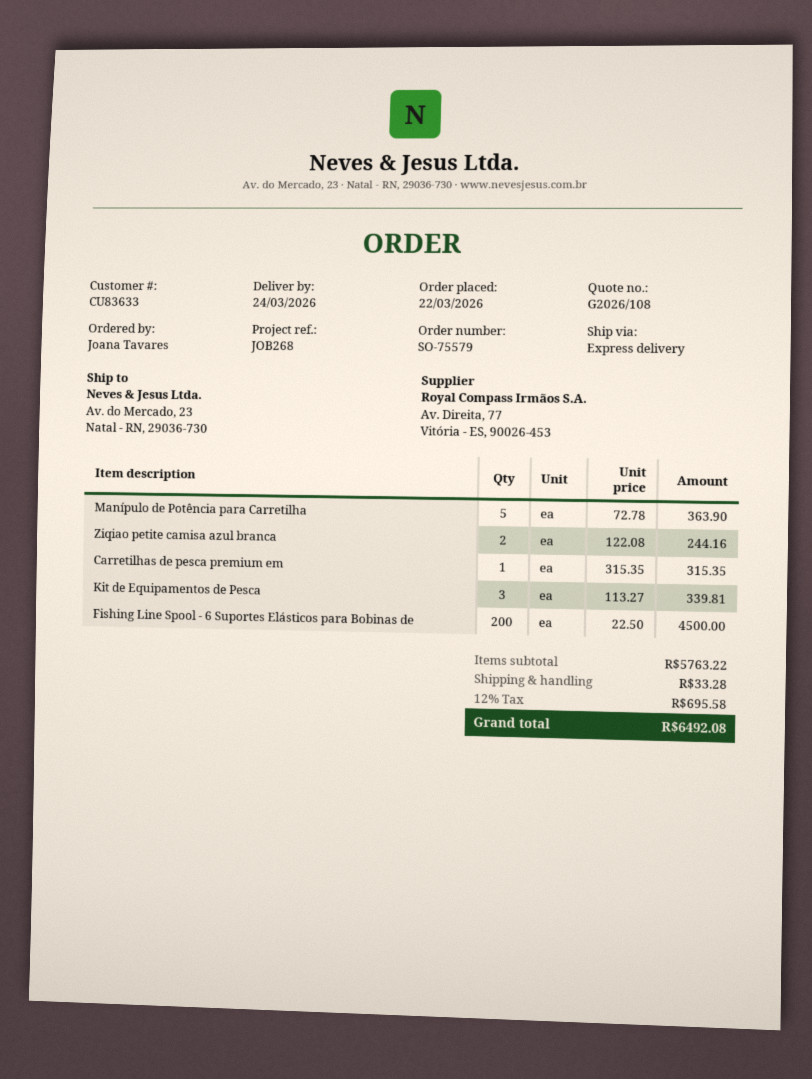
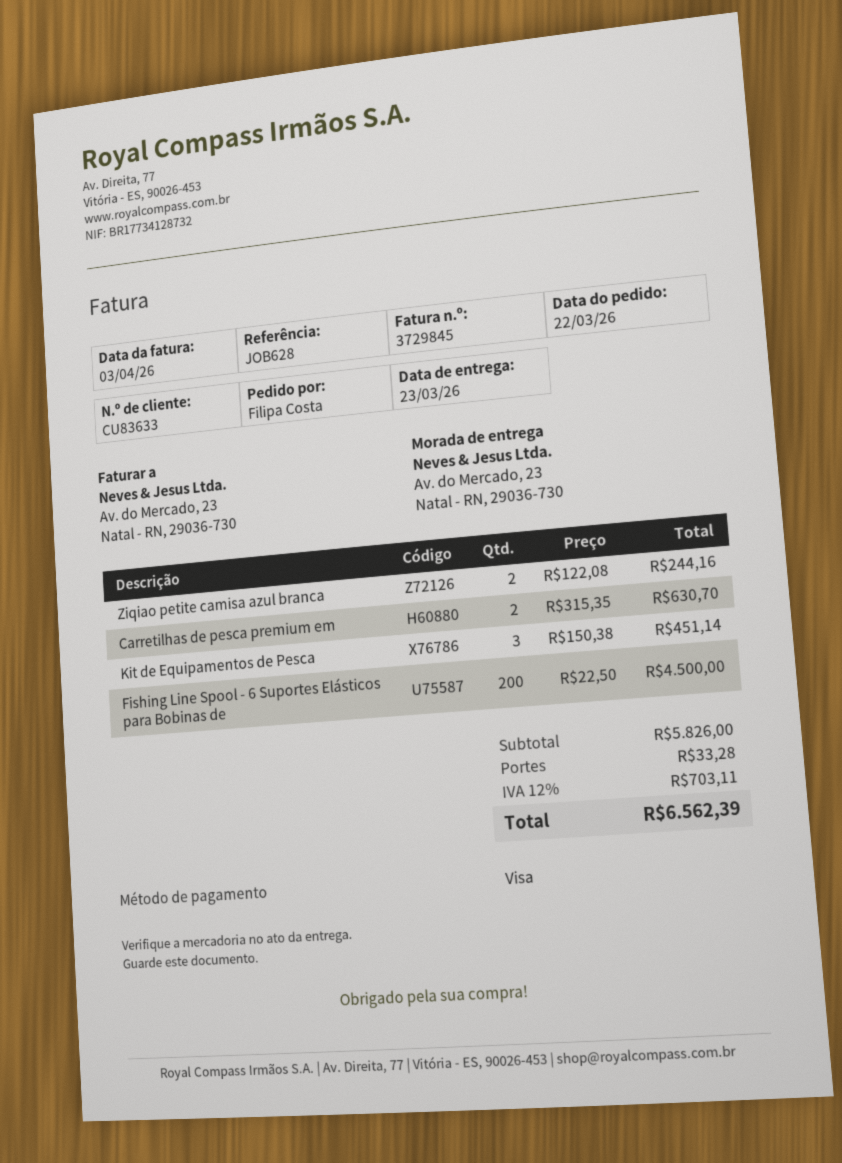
delivery date: 2026-03-24 -> 2026-03-23
reference: JOB268 -> JOB628
ordered by: Joana Tavares -> Filipa Costa
Manípulo de Potência para Carretilha: 5 x 72.78 = 363.90 -> none
Carretilhas de pesca premium em: 1 x 315.35 = 315.35 -> 2 x 315.35 = 630.70
Kit de Equipamentos de Pesca: 3 x 113.27 = 339.81 -> 3 x 150.38 = 451.14
subtotal: 5763.22 -> 5826.00
tax: 12% = 695.58 -> 12% = 703.11
total: 6492.08 -> 6562.39

